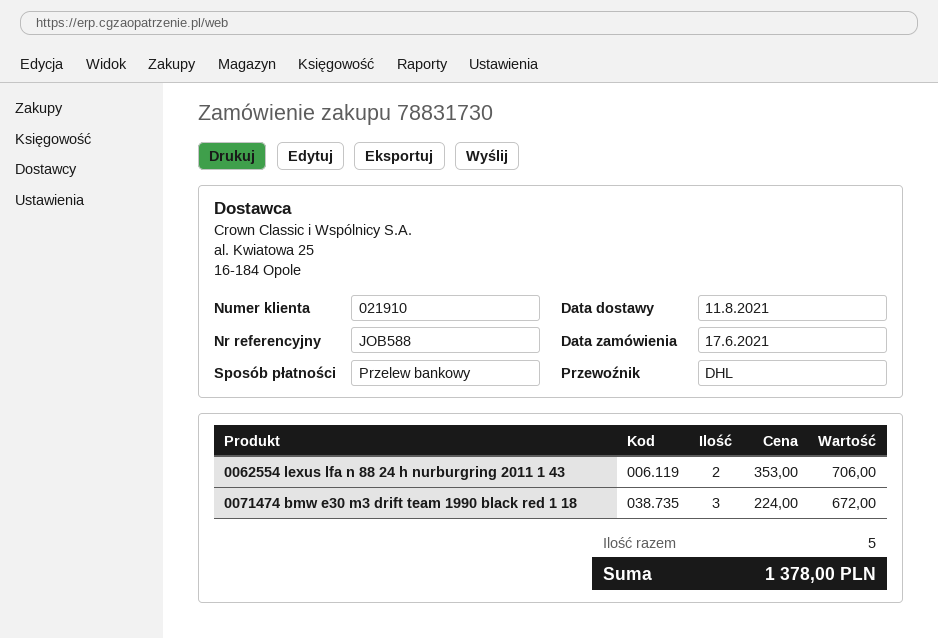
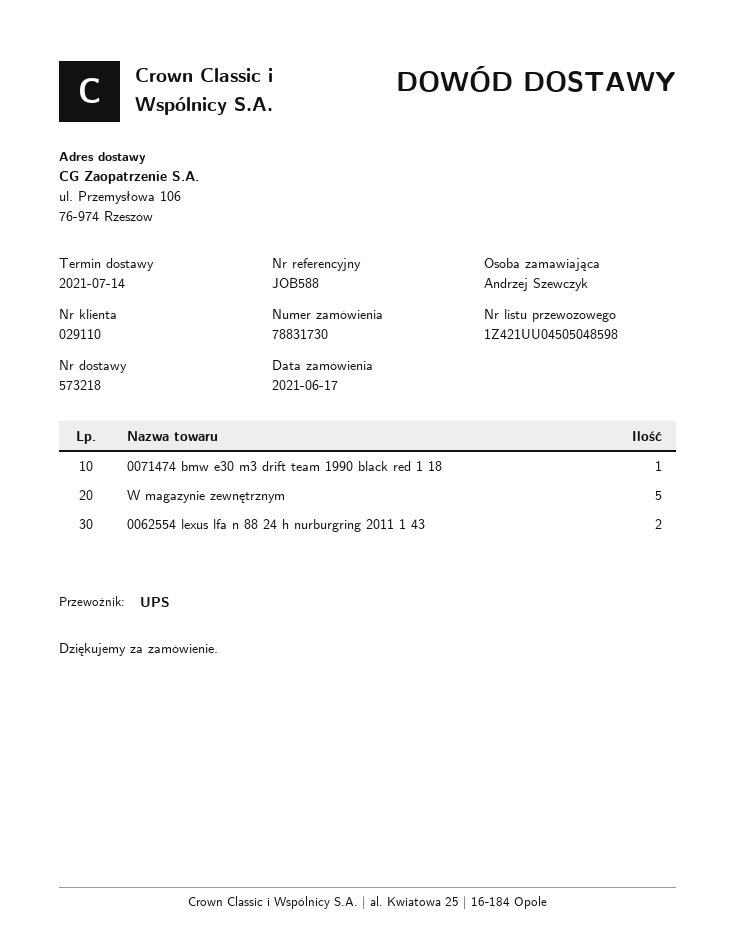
delivery date: 2021-08-11 -> 2021-07-14
customer number: 021910 -> 029110
shipping method: DHL -> UPS
0071474 bmw e30 m3 drift team 1990 black red 1 18: 3 -> 1
W magazynie zewnętrznym: none -> 5

